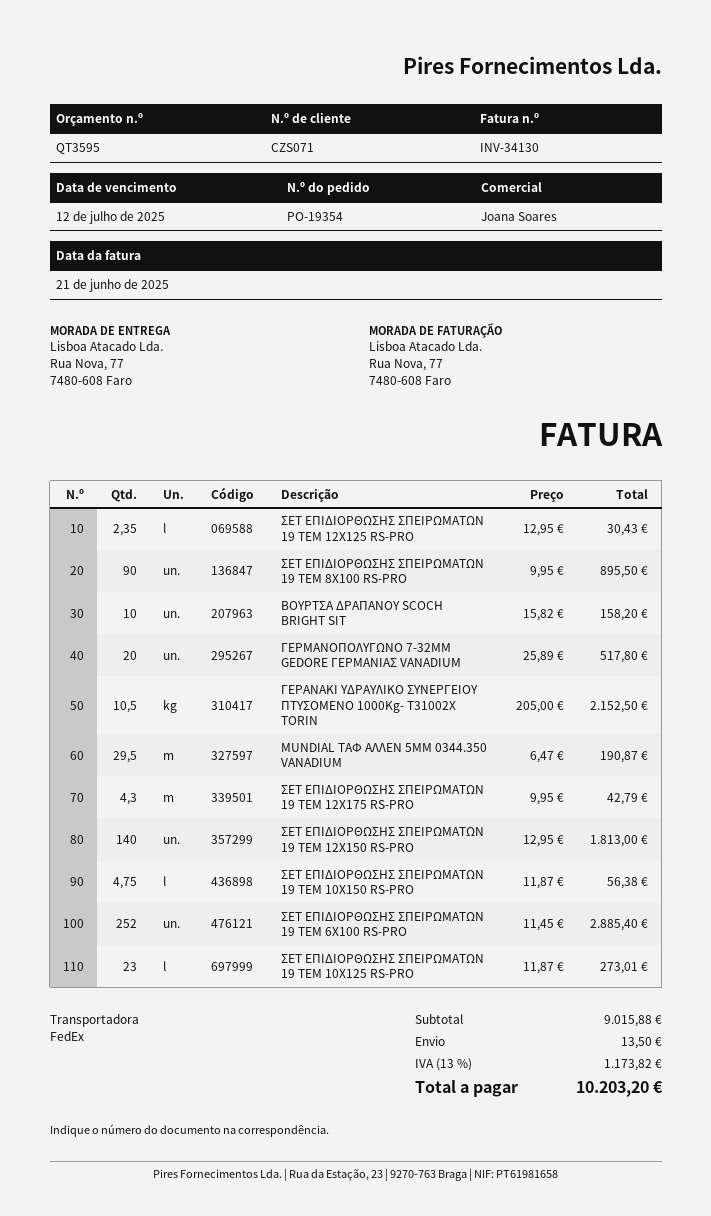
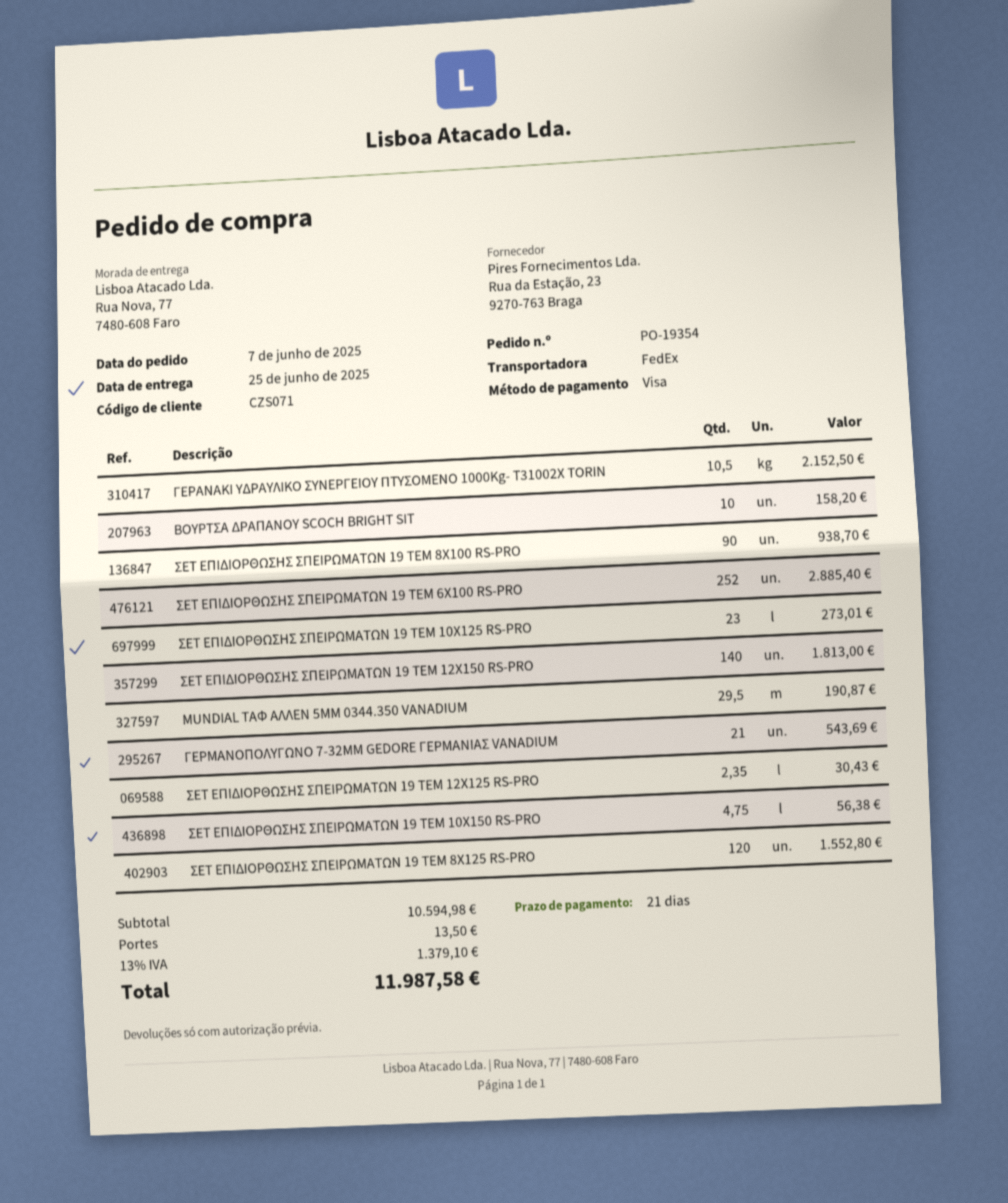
ΣΕΤ ΕΠΙΔΙΟΡΘΩΣΗΣ ΣΠΕΙΡΩΜΑΤΩΝ 19 ΤΕΜ 8Χ100 RS-PRO: 90 for 895.50 -> 90 for 938.70
ΓΕΡΜΑNOΠΟΛYΓΩΝΟ 7-32MM GEDORE ΓΕΡΜΑΝΙΑΣ VANADIUM: 20 for 517.80 -> 21 for 543.69
ΣΕΤ ΕΠΙΔΙΟΡΘΩΣΗΣ ΣΠΕΙΡΩΜΑΤΩΝ 19 ΤΕΜ 12Χ175 RS-PRO: 4.3 for 42.79 -> none
ΣΕΤ ΕΠΙΔΙΟΡΘΩΣΗΣ ΣΠΕΙΡΩΜΑΤΩΝ 19 ΤΕΜ 8Χ125 RS-PRO: none -> 120 for 1552.80
subtotal: 9015.88 -> 10594.98
tax: 13% = 1173.82 -> 13% = 1379.10
total: 10203.20 -> 11987.58

